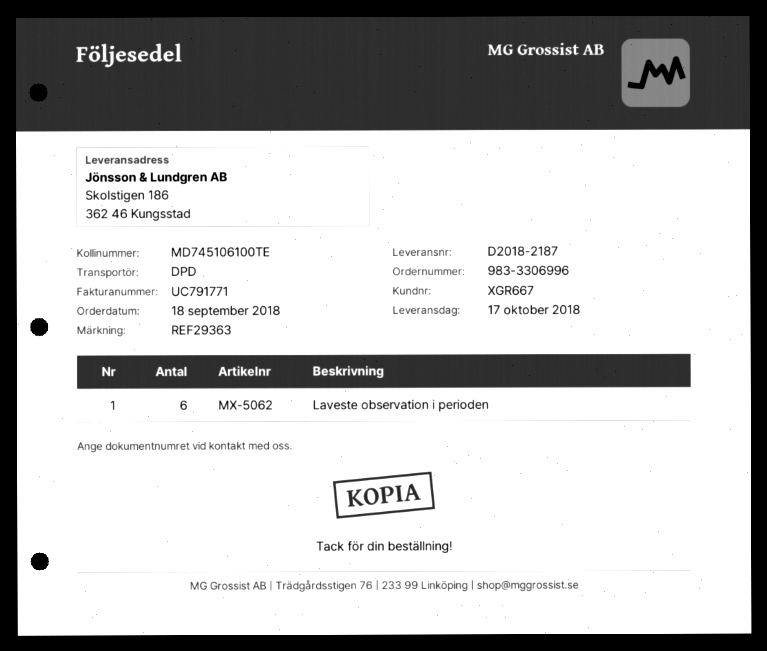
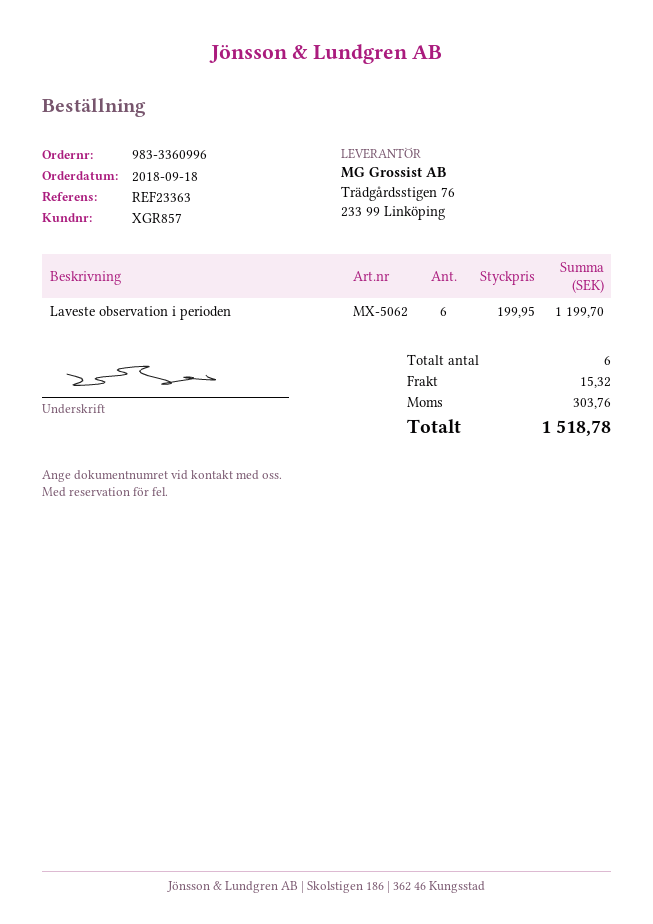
order number: 983-3306996 -> 983-3360996
customer number: XGR667 -> XGR857
reference: REF29363 -> REF23363

